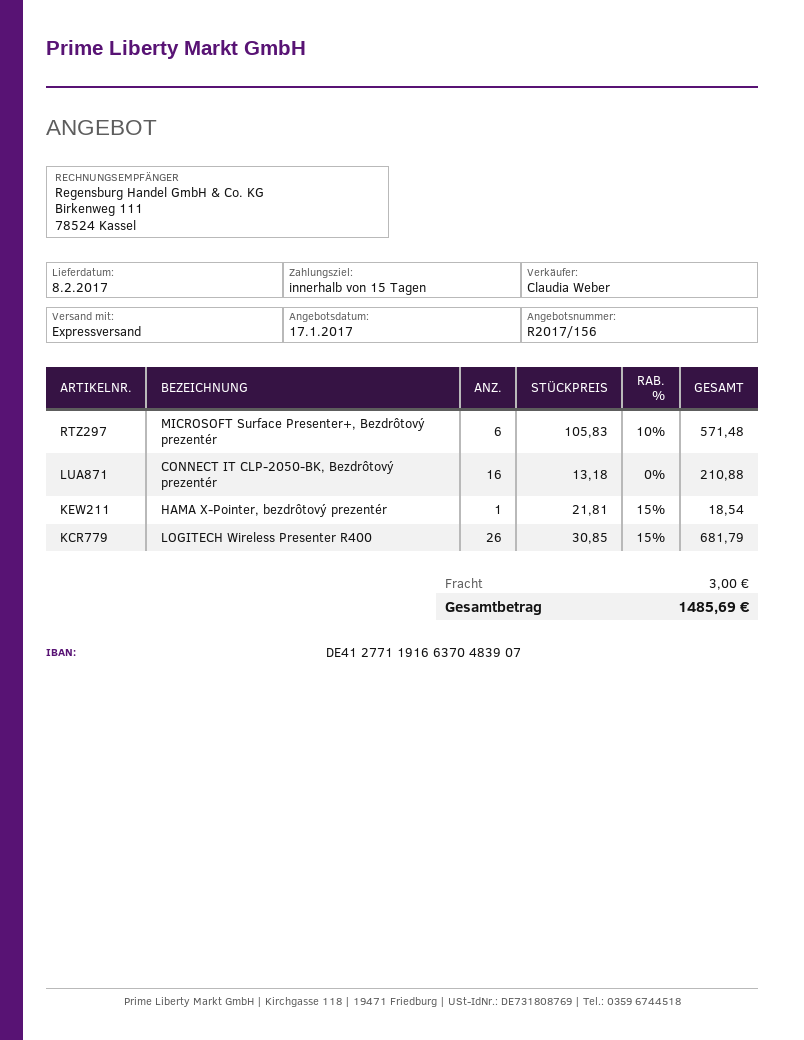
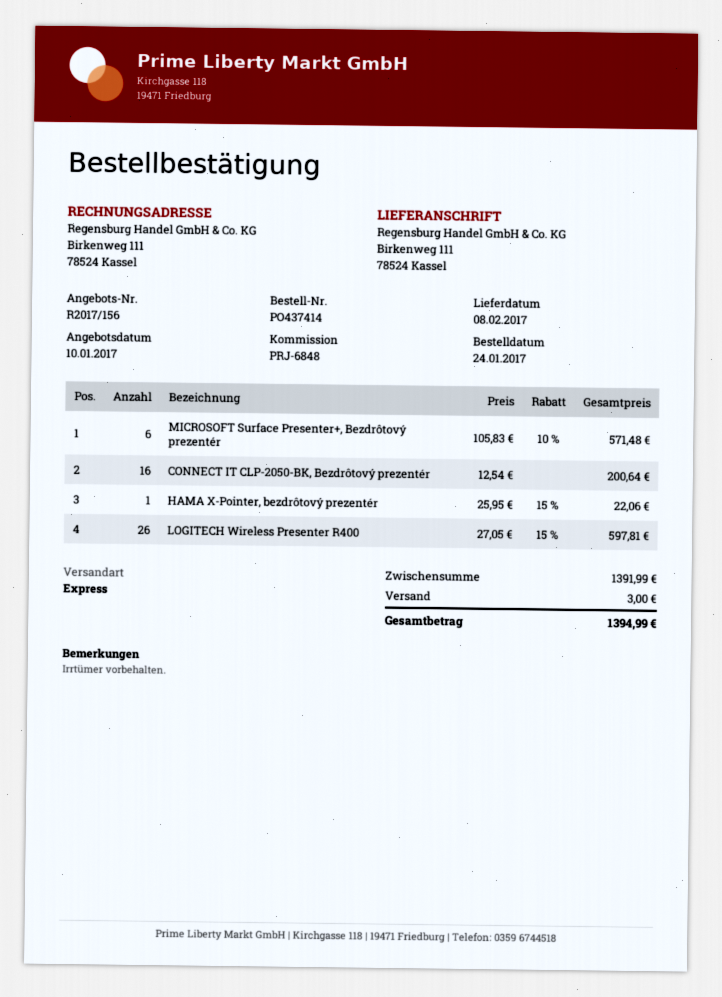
quote date: 2017-01-17 -> 2017-01-10
CONNECT IT CLP-2050-BK, Bezdrôtový prezentér: 16 x 13.18 = 210.88 -> 16 x 12.54 = 200.64
HAMA X-Pointer, bezdrôtový prezentér: 1 x 21.81 - 15% = 18.54 -> 1 x 25.95 - 15% = 22.06
LOGITECH Wireless Presenter R400: 26 x 30.85 - 15% = 681.79 -> 26 x 27.05 - 15% = 597.81
total: 1485.69 -> 1394.99

